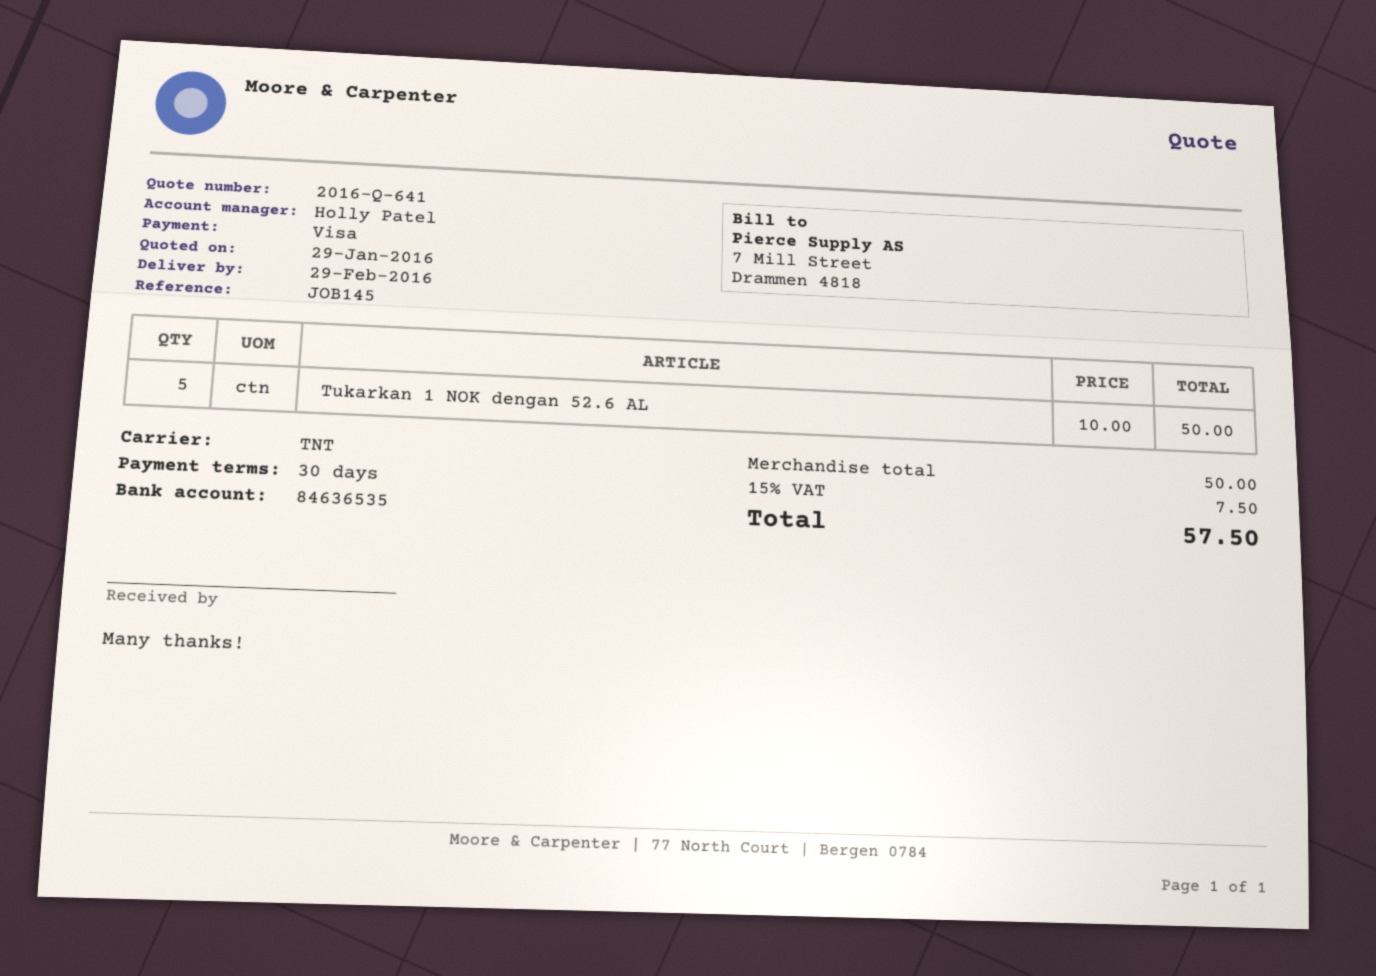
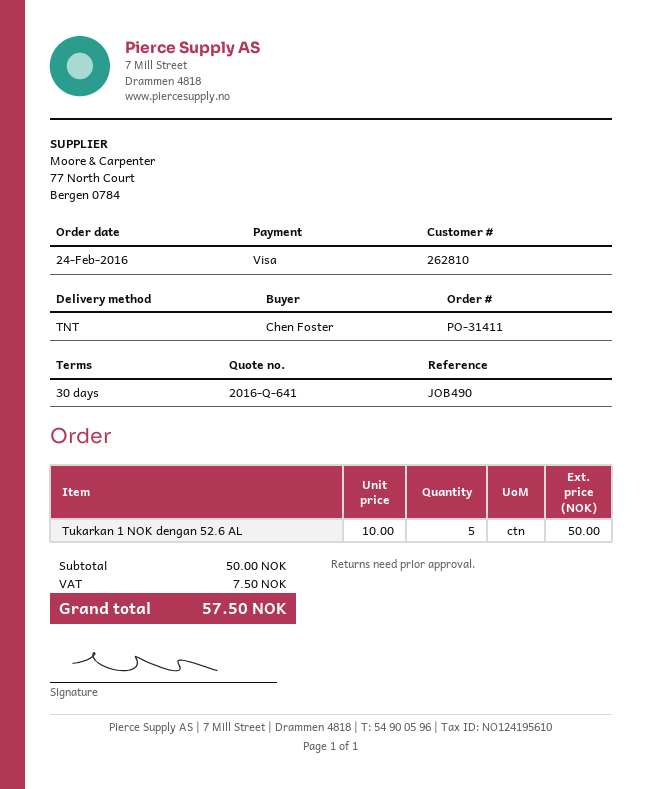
reference: JOB145 -> JOB490

